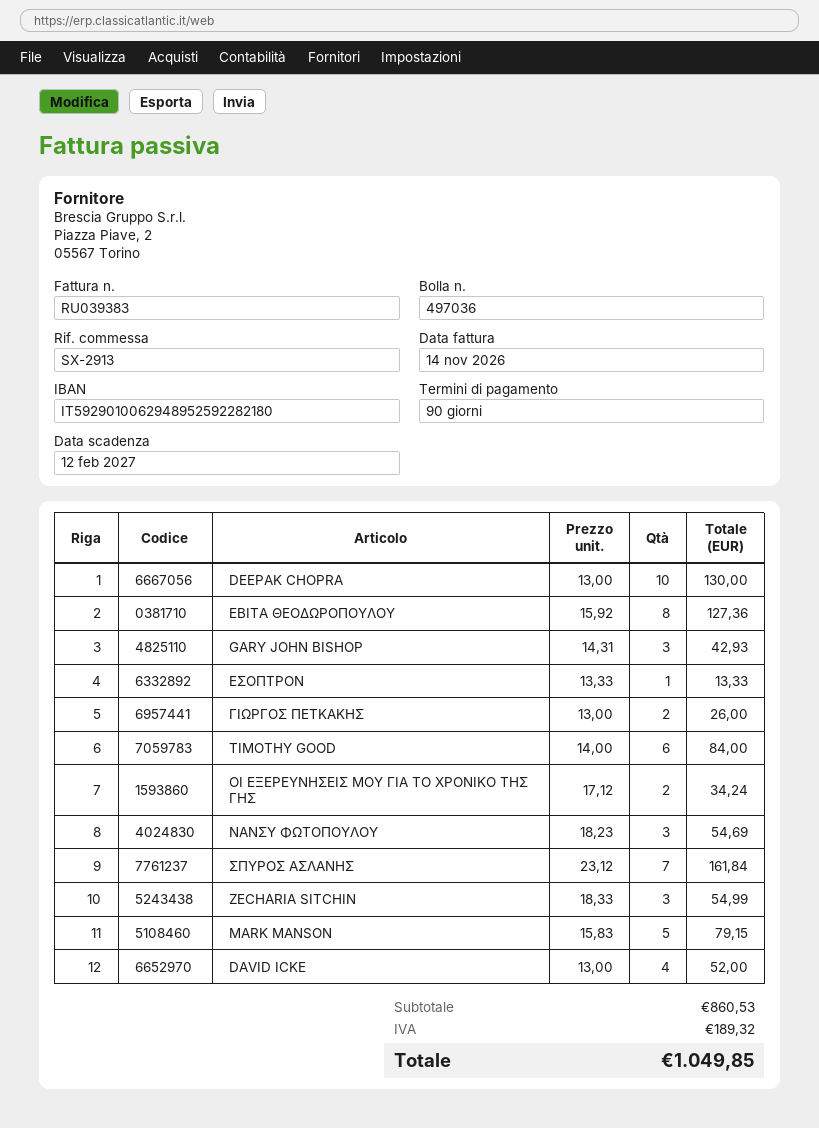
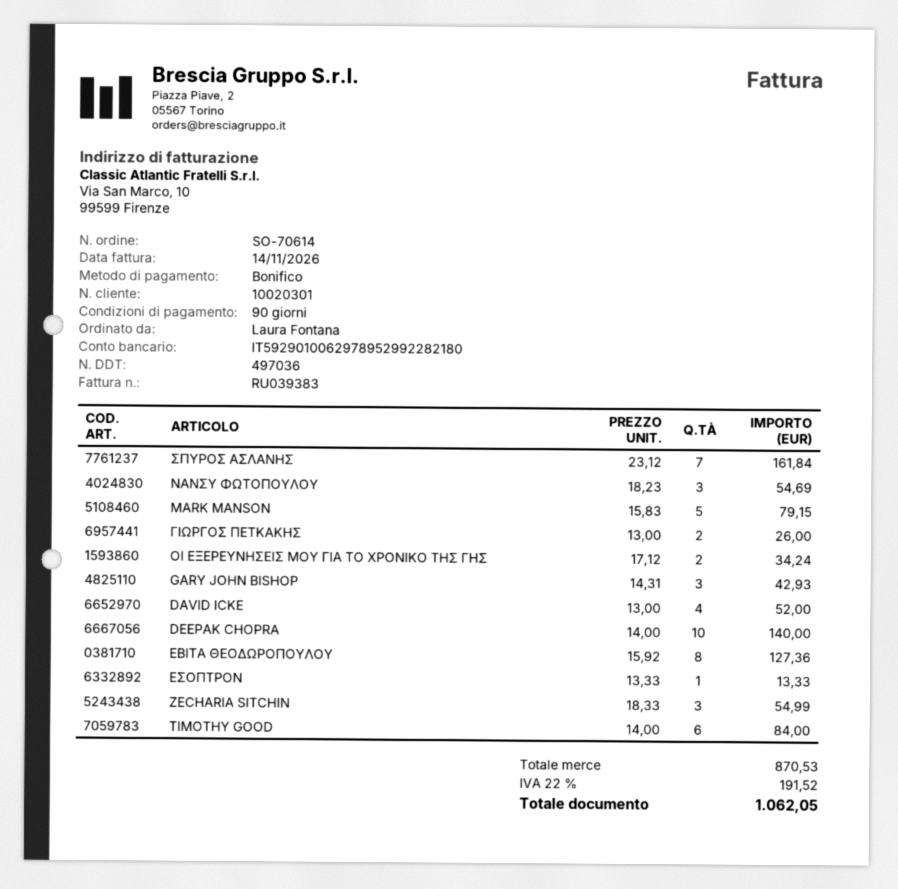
bank account: IT5929010062948952592282180 -> IT5929010062978952992282180
DEEPAK CHOPRA: 10 x 13.00 = 130.00 -> 10 x 14.00 = 140.00
subtotal: 860.53 -> 870.53
tax: 189.32 -> 191.52
total: 1049.85 -> 1062.05

